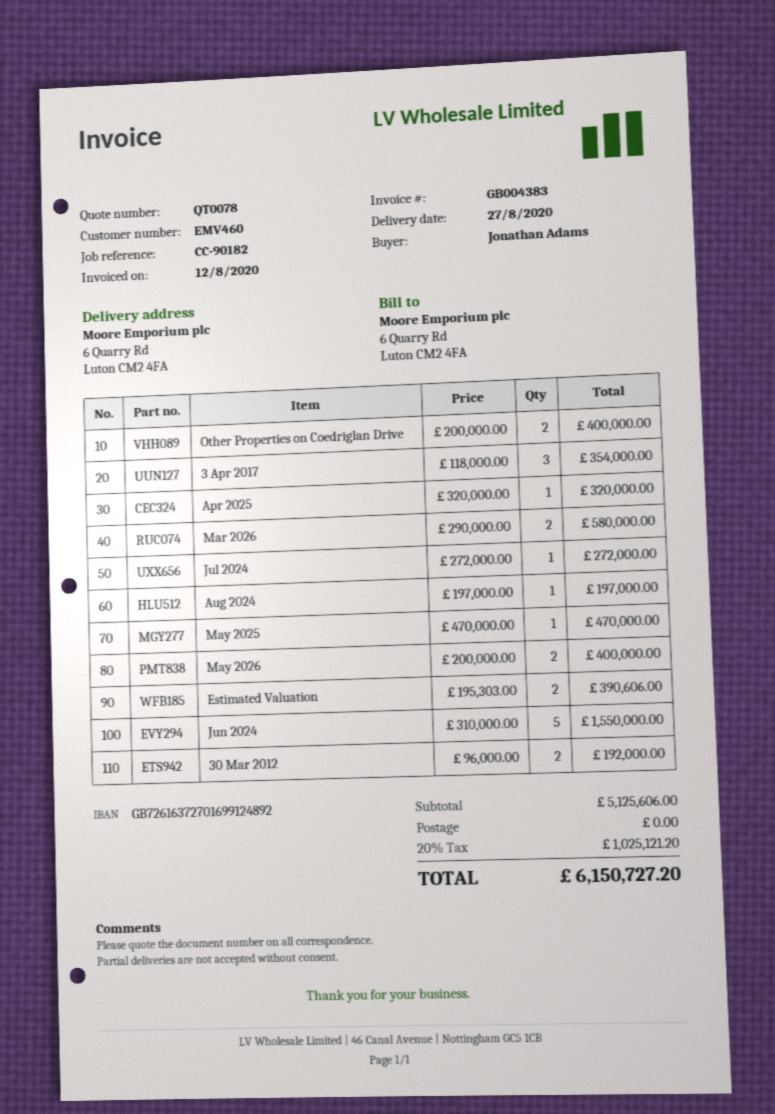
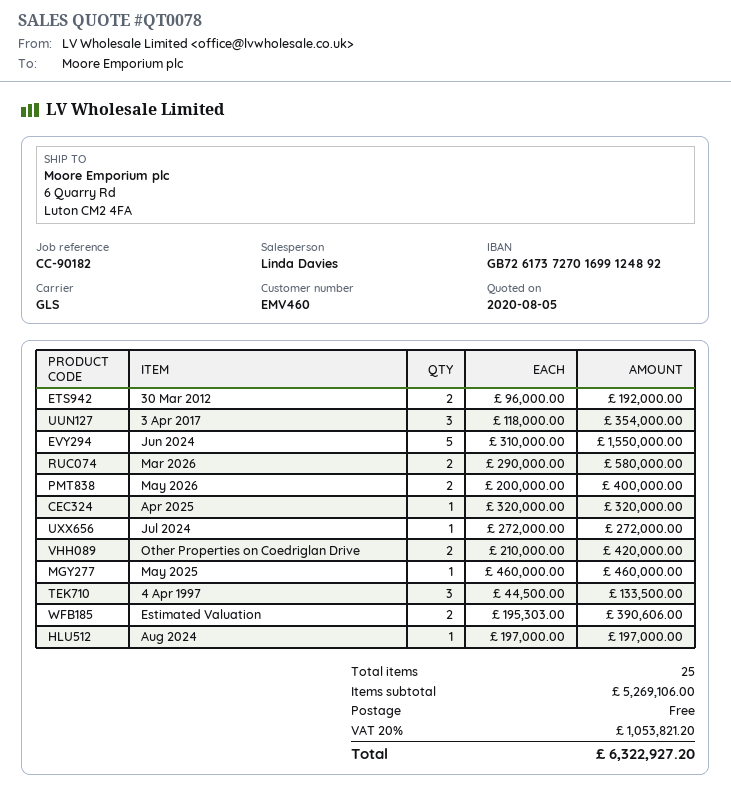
bank account: GB72616372701699124892 -> GB72617372701699124892
Other Properties on Coedriglan Drive: 2 x 200000.00 = 400000.00 -> 2 x 210000.00 = 420000.00
May 2025: 1 x 470000.00 = 470000.00 -> 1 x 460000.00 = 460000.00
4 Apr 1997: none -> 3 x 44500.00 = 133500.00
subtotal: 5125606.00 -> 5269106.00
tax: 20% = 1025121.20 -> 20% = 1053821.20
total: 6150727.20 -> 6322927.20

